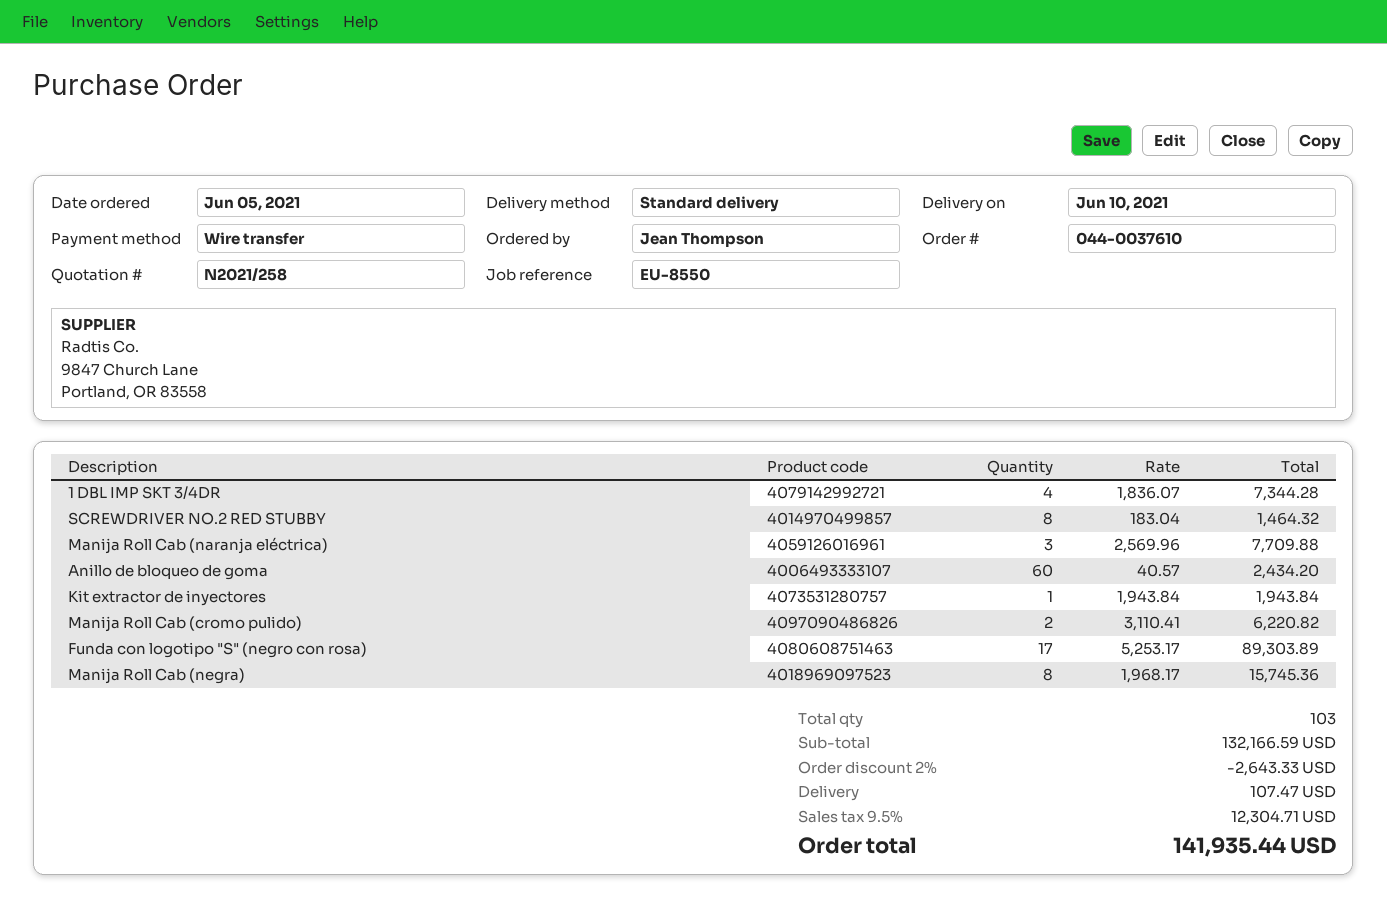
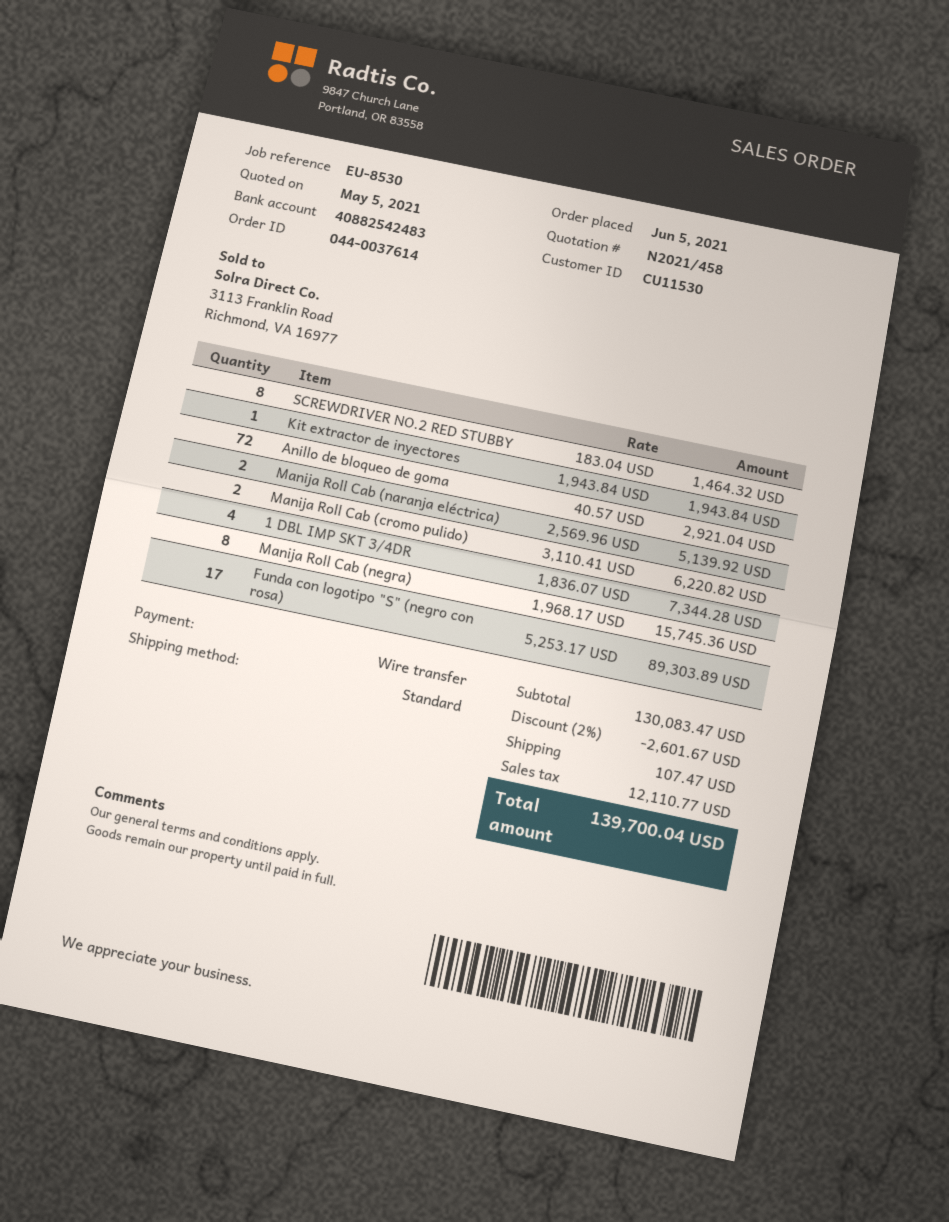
quote number: N2021/258 -> N2021/458
order number: 044-0037610 -> 044-0037614
reference: EU-8550 -> EU-8530
Manija Roll Cab (naranja eléctrica): 3 x 2569.96 = 7709.88 -> 2 x 2569.96 = 5139.92
Anillo de bloqueo de goma: 60 x 40.57 = 2434.20 -> 72 x 40.57 = 2921.04
subtotal: 132166.59 -> 130083.47
discount: 2% = 2643.33 -> 2% = 2601.67
tax: 12304.71 -> 12110.77
total: 141935.44 -> 139700.04

